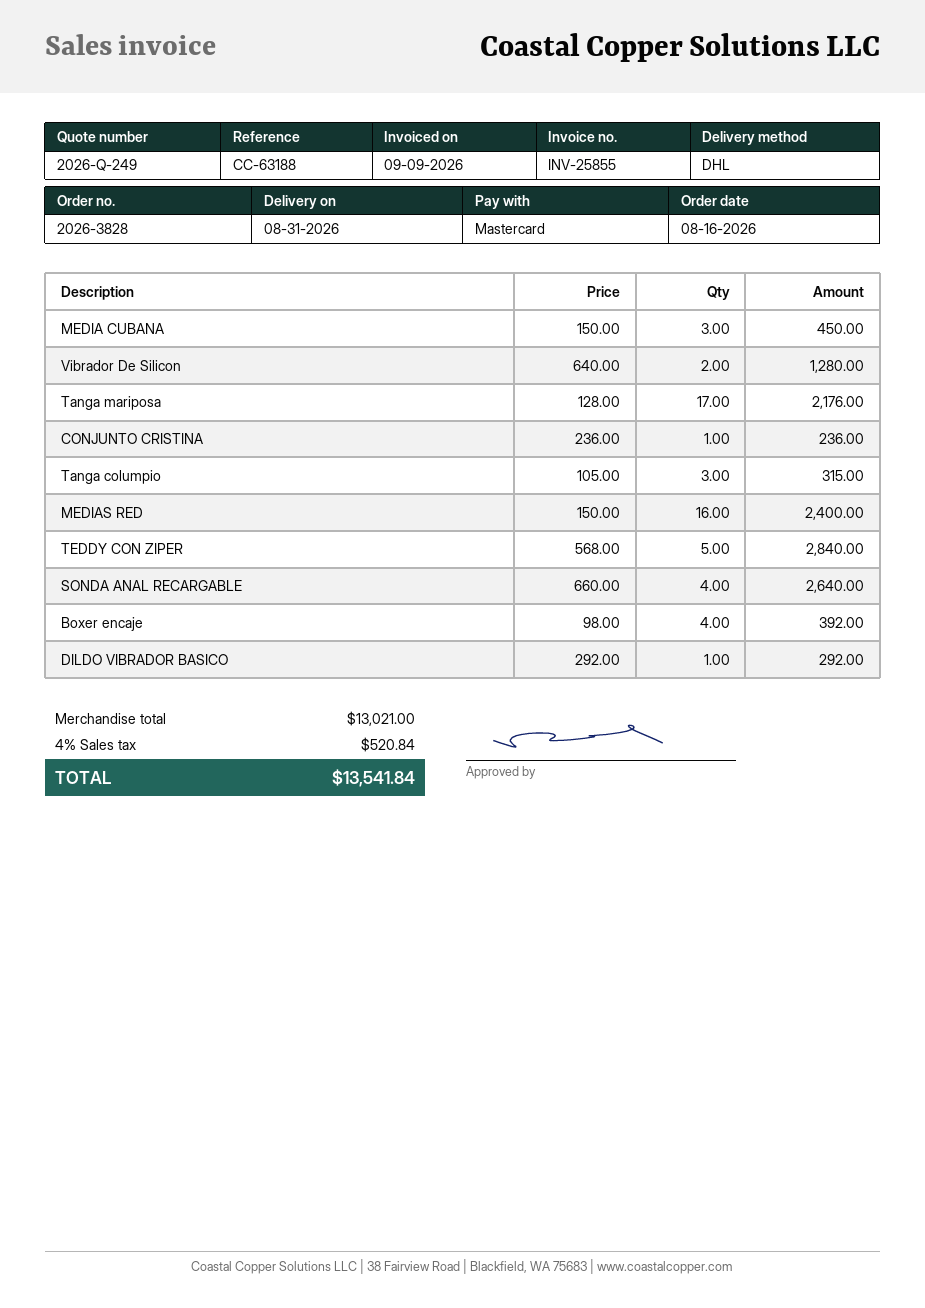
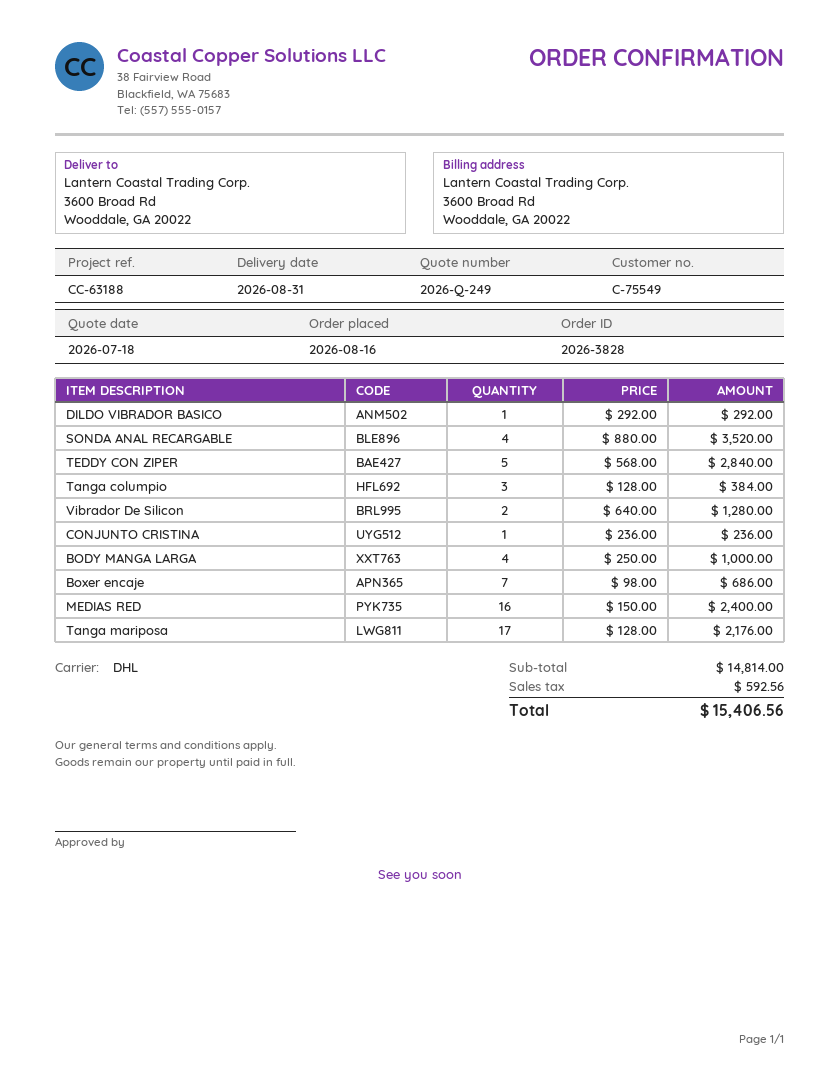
MEDIA CUBANA: 3 x 150.00 = 450.00 -> none
Tanga columpio: 3 x 105.00 = 315.00 -> 3 x 128.00 = 384.00
SONDA ANAL RECARGABLE: 4 x 660.00 = 2640.00 -> 4 x 880.00 = 3520.00
Boxer encaje: 4 x 98.00 = 392.00 -> 7 x 98.00 = 686.00
BODY MANGA LARGA: none -> 4 x 250.00 = 1000.00
subtotal: 13021.00 -> 14814.00
tax: 520.84 -> 592.56
total: 13541.84 -> 15406.56

